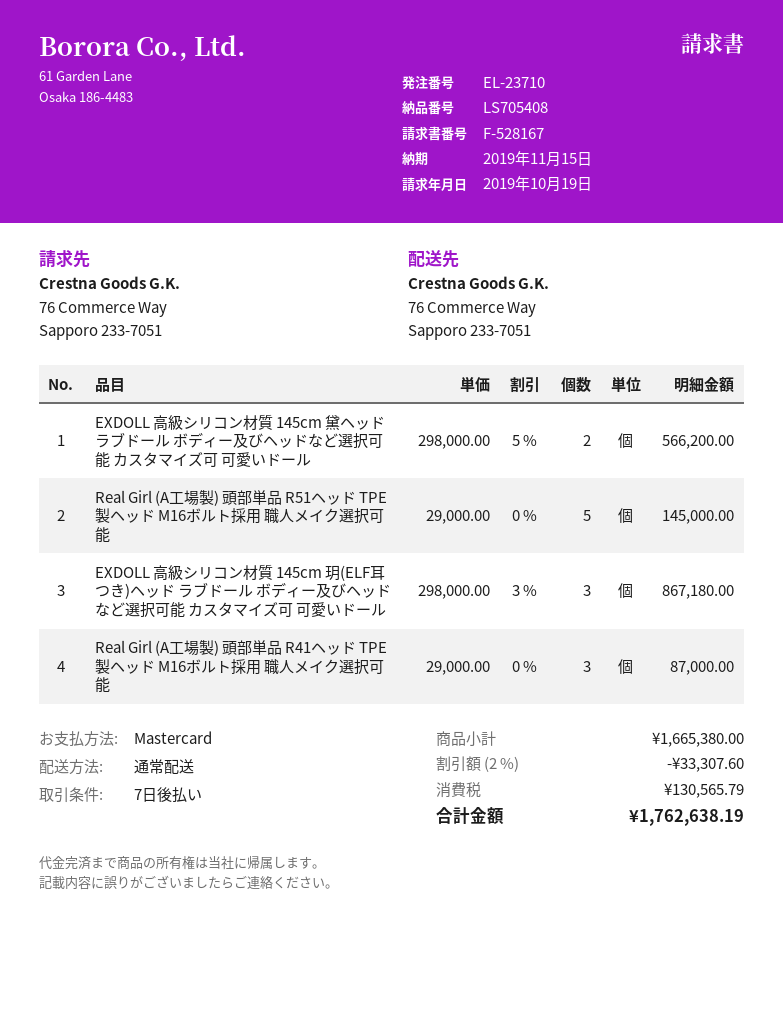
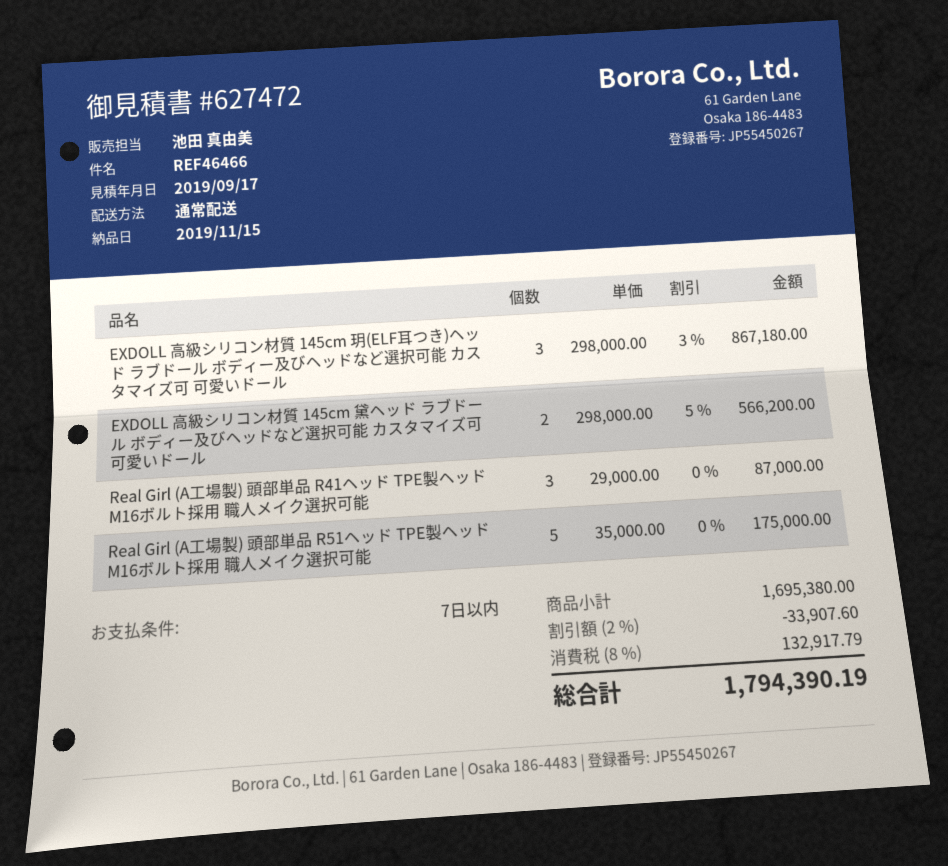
Real Girl (A工場製) 頭部単品 R51ヘッド TPE製ヘッド M16ボルト採用 職人メイク選択可能: 5 x 29000.00 = 145000.00 -> 5 x 35000.00 = 175000.00
subtotal: 1665380.00 -> 1695380.00
discount: 2% = 33307.60 -> 2% = 33907.60
tax: 130565.79 -> 132917.79
total: 1762638.19 -> 1794390.19

